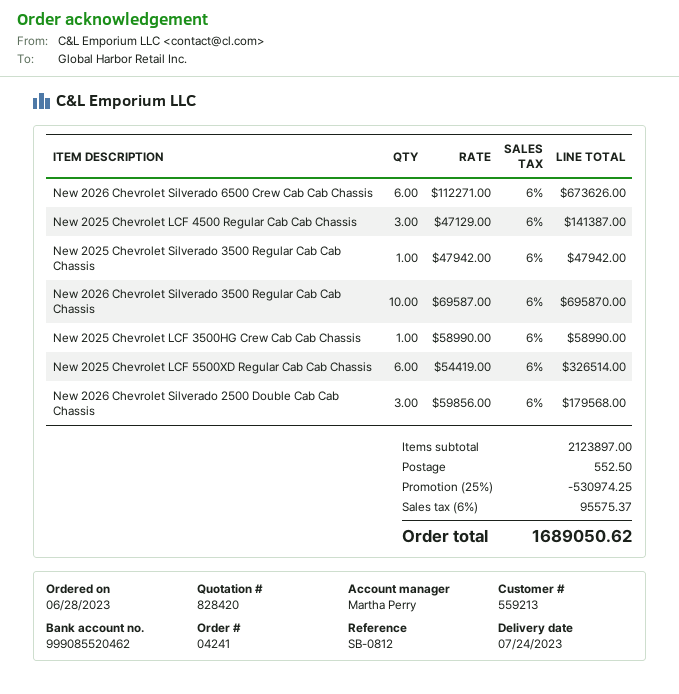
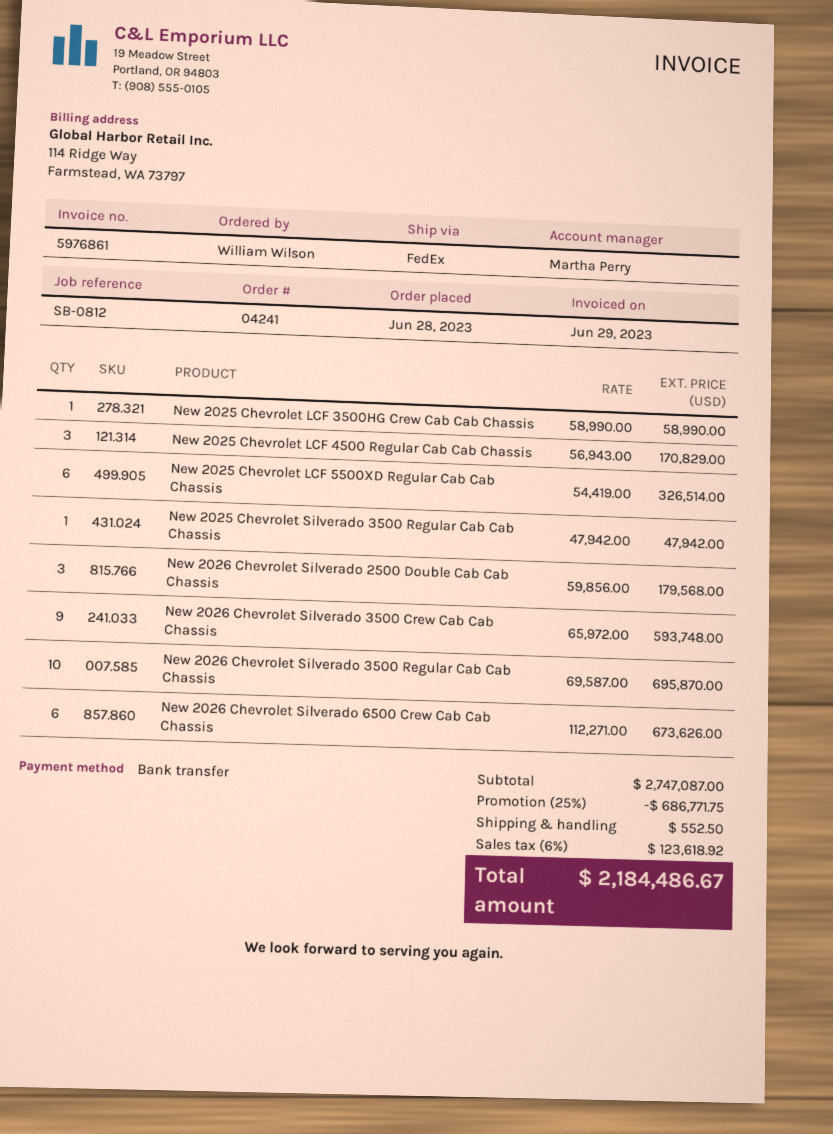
New 2025 Chevrolet LCF 4500 Regular Cab Cab Chassis: 3 x 47129.00 = 141387.00 -> 3 x 56943.00 = 170829.00
New 2026 Chevrolet Silverado 3500 Crew Cab Cab Chassis: none -> 9 x 65972.00 = 593748.00
subtotal: 2123897.00 -> 2747087.00
discount: 25% = 530974.25 -> 25% = 686771.75
tax: 6% = 95575.37 -> 6% = 123618.92
total: 1689050.62 -> 2184486.67

